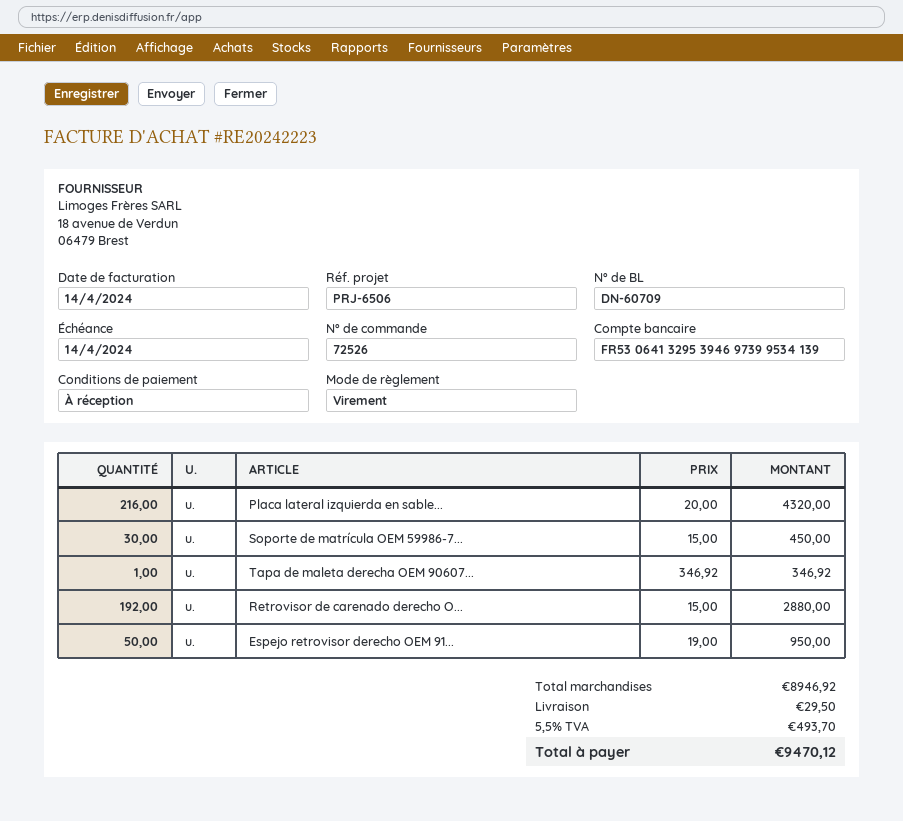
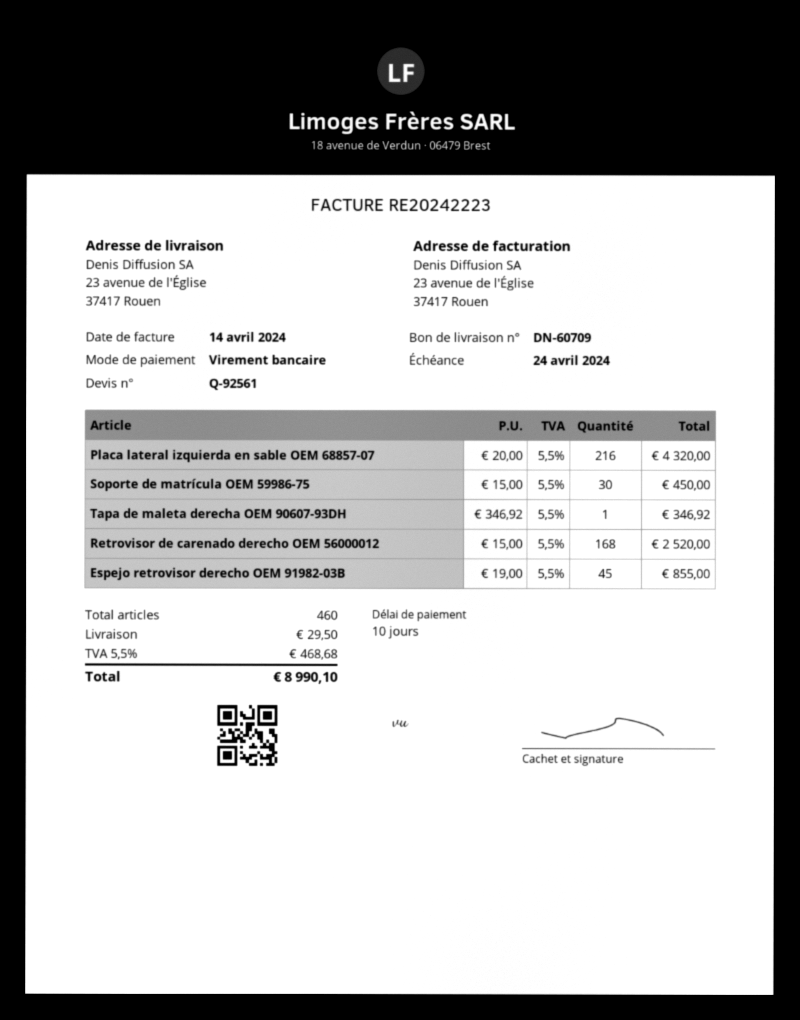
payment terms: on receipt -> 10 days
due date: 2024-04-14 -> 2024-04-24
Retrovisor de carenado derecho O...: 192 x 15.00 = 2880.00 -> 168 x 15.00 = 2520.00
Espejo retrovisor derecho OEM 91...: 50 x 19.00 = 950.00 -> 45 x 19.00 = 855.00
tax: 5.5% = 493.70 -> 5.5% = 468.68
total: 9470.12 -> 8990.10

